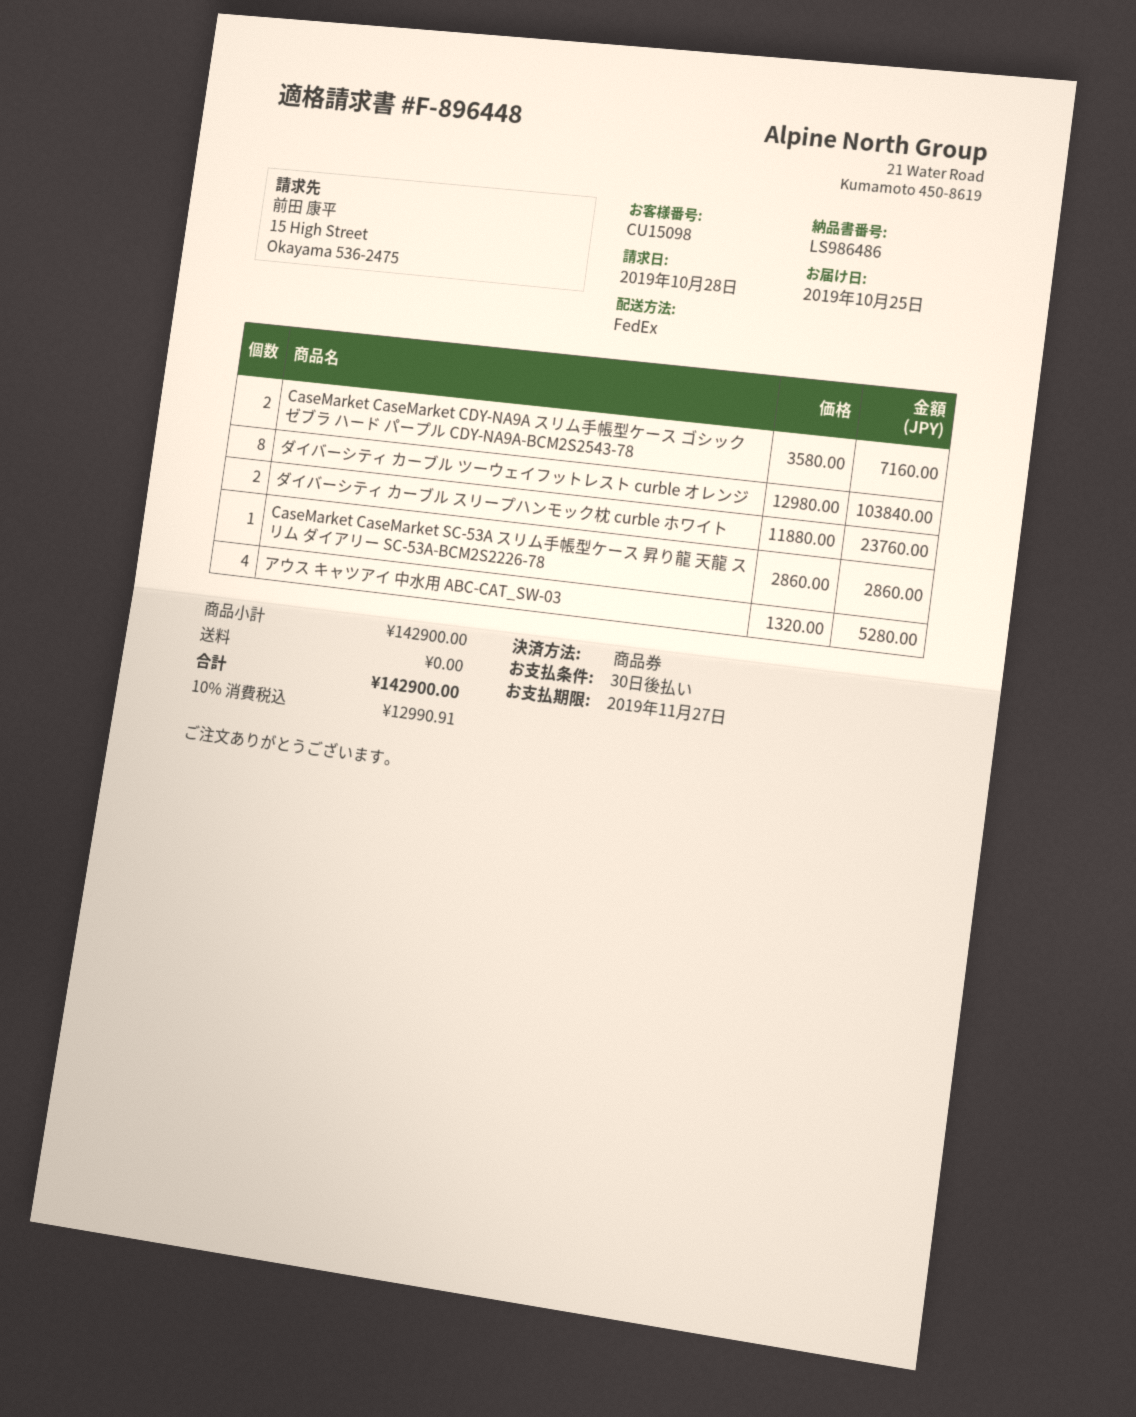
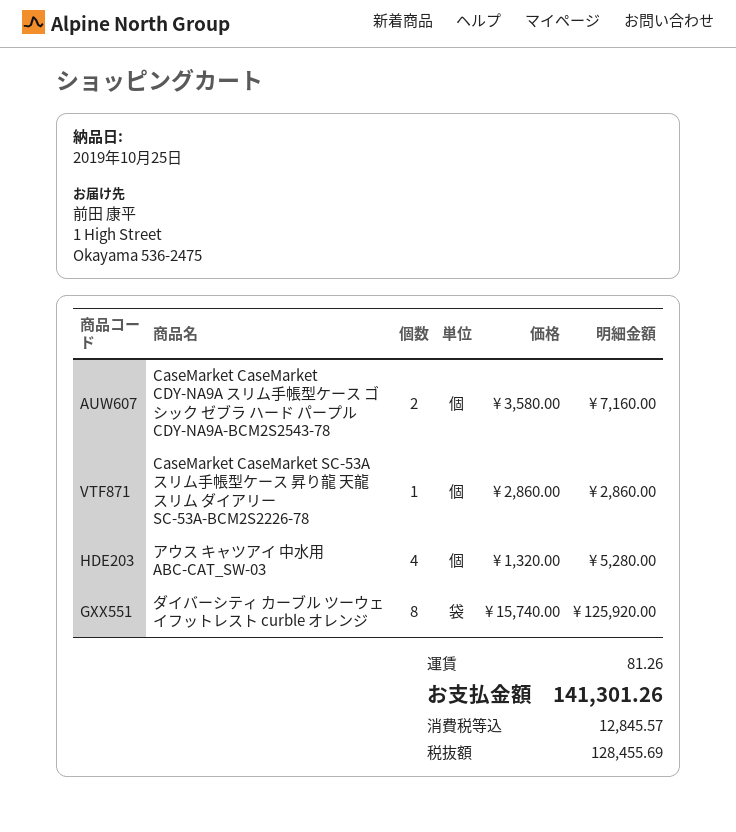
ダイバーシティ カーブル ツーウェイフットレスト curble オレンジ: 8 x 12980.00 = 103840.00 -> 8 x 15740.00 = 125920.00
ダイバーシティ カーブル スリープハンモック枕 curble ホワイト: 2 x 11880.00 = 23760.00 -> none
shipping: 0.00 -> 81.26
tax: 12990.91 -> 12845.57
total: 142900.00 -> 141301.26

